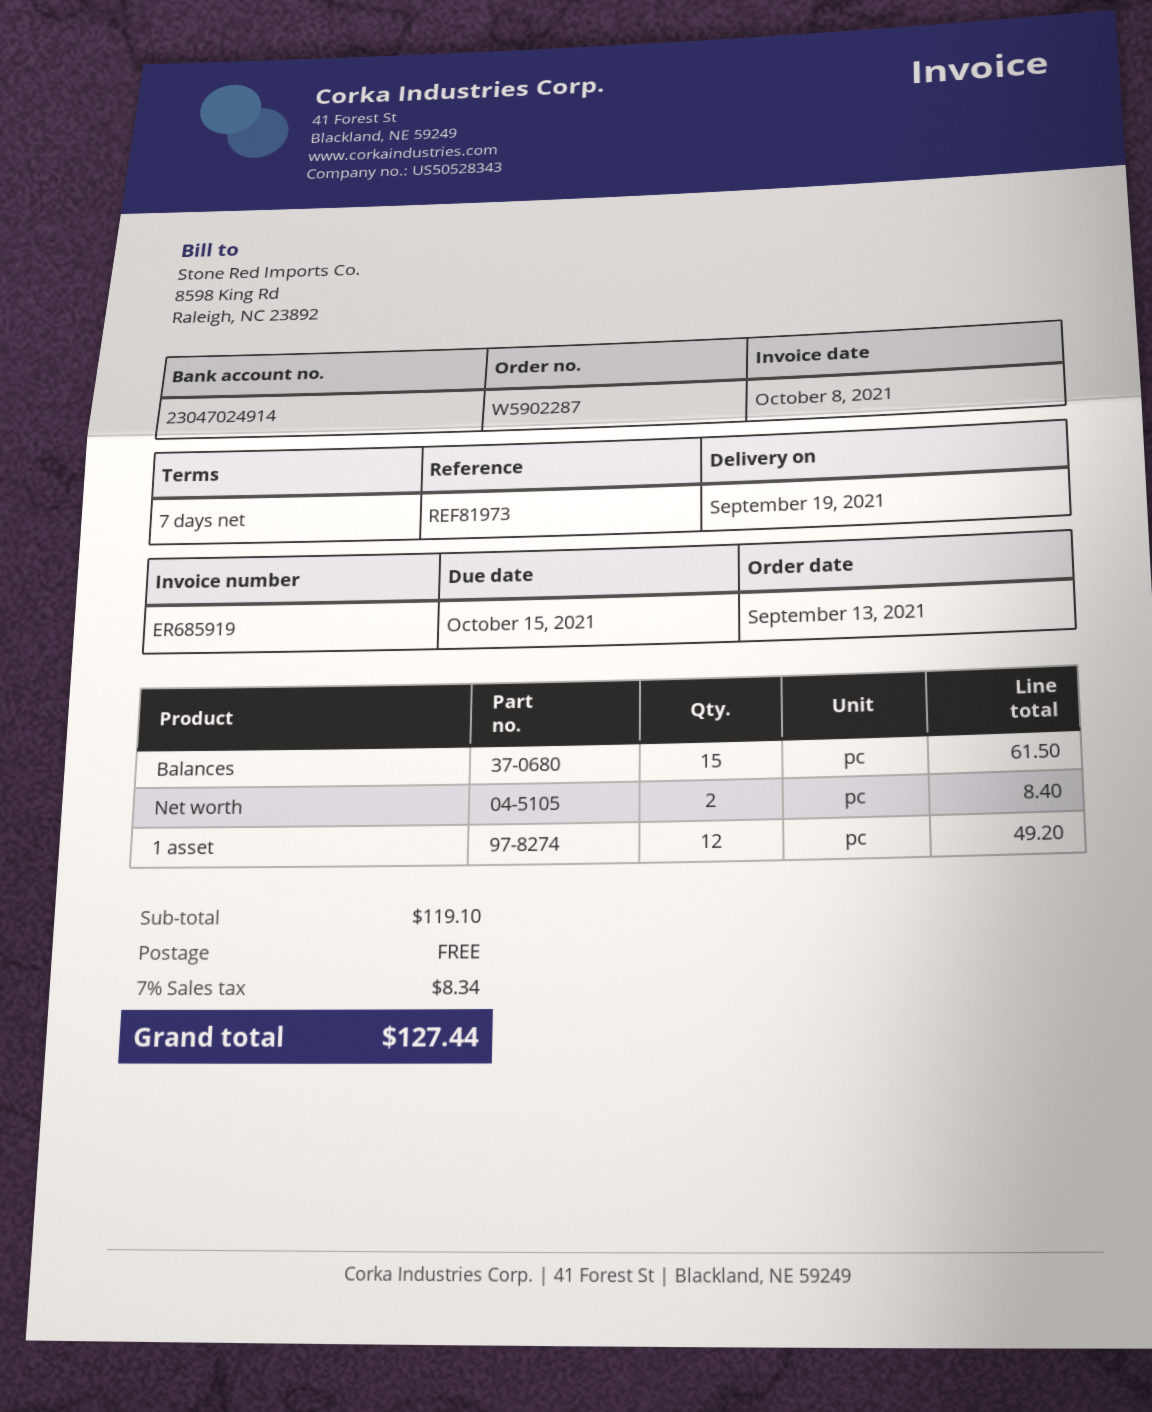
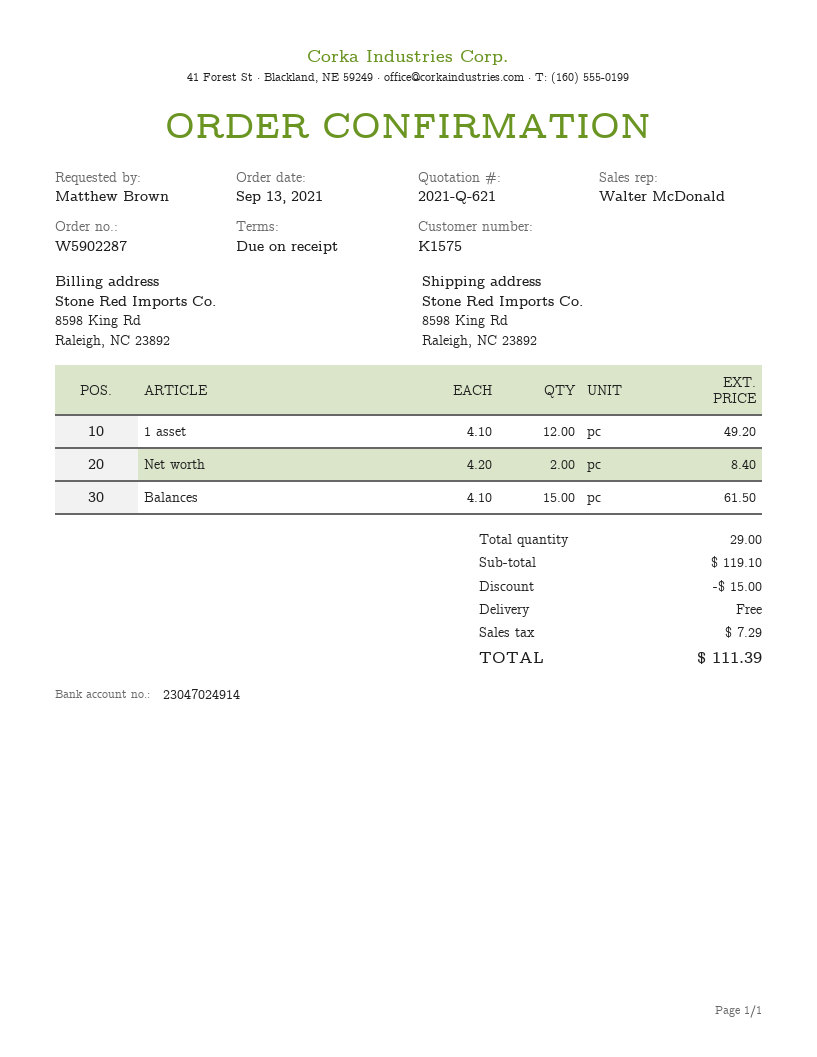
payment terms: 7 days -> on receipt
discount: none -> 15.00
tax: 8.34 -> 7.29
total: 127.44 -> 111.39

